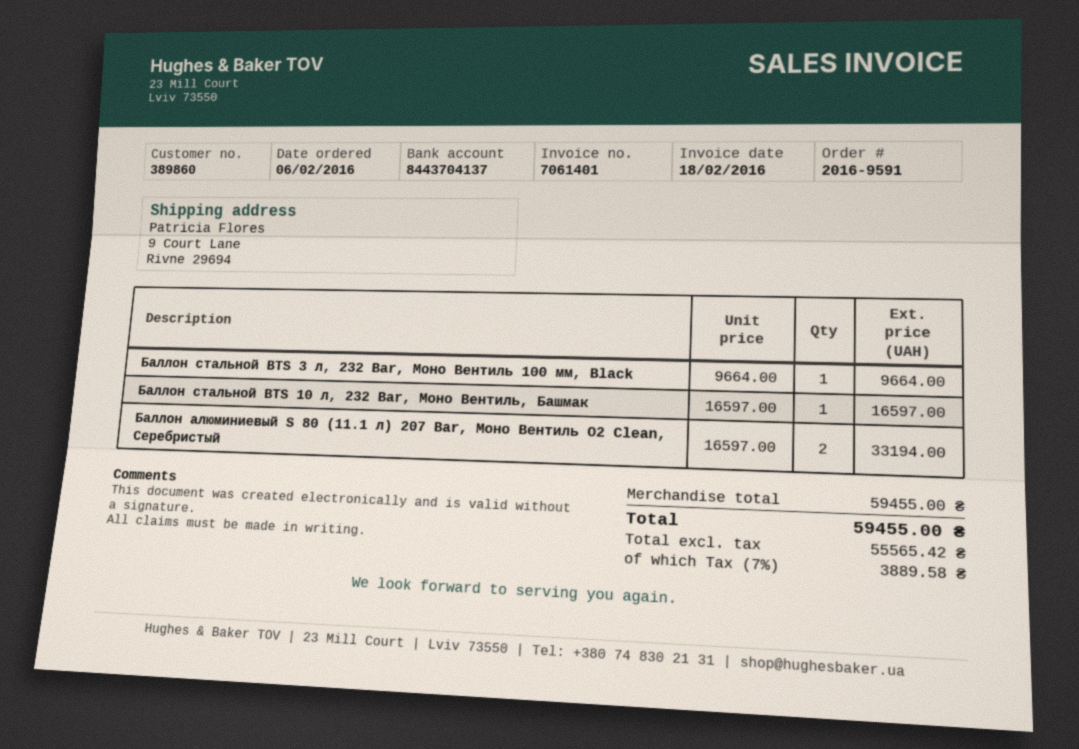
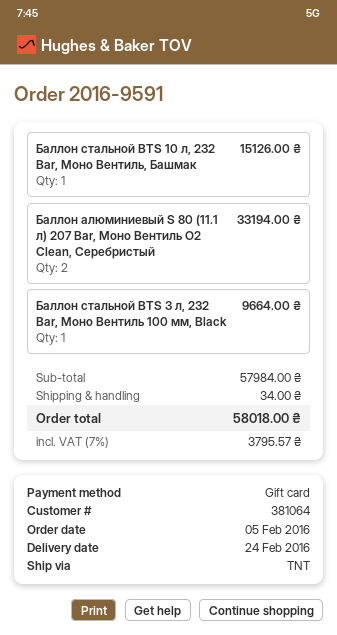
order date: 2016-02-06 -> 2016-02-05
customer number: 389860 -> 381064
Баллон стальной BTS 10 л, 232 Bar, Моно Вентиль, Башмак: 1 for 16597.00 -> 1 for 15126.00
subtotal: 59455.00 -> 57984.00
shipping: none -> 34.00
tax: 7% = 3889.58 -> 7% = 3795.57
total: 59455.00 -> 58018.00

